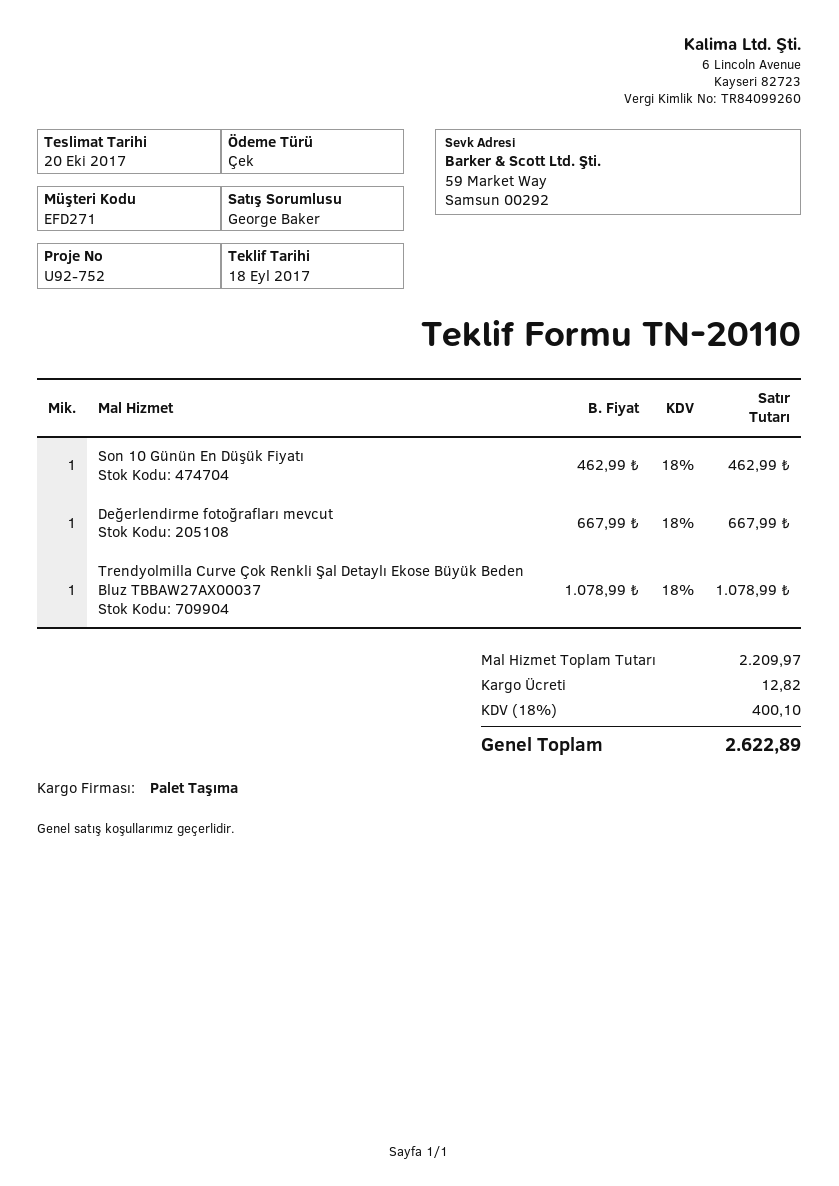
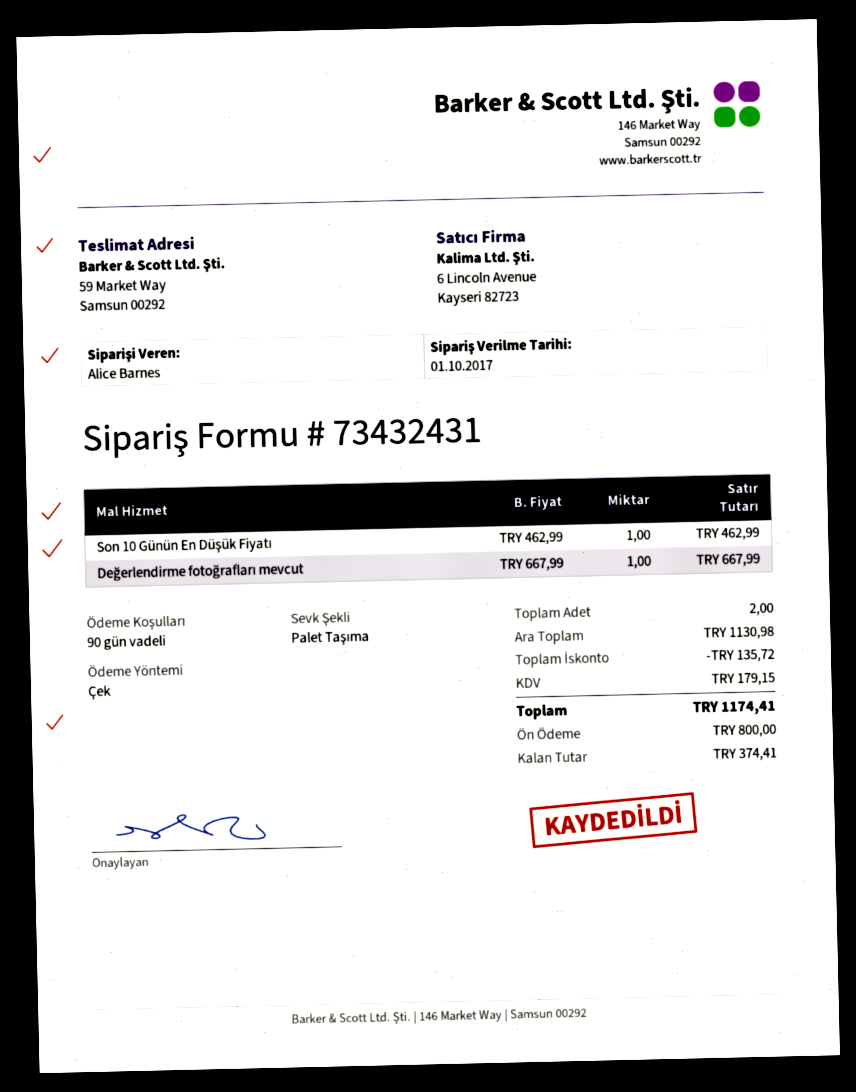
Trendyolmilla Curve Çok Renkli Şal Detaylı Ekose Büyük Beden Bluz TBBAW27AX00037: 1 x 1078.99 = 1078.99 -> none
subtotal: 2209.97 -> 1130.98
discount: none -> 135.72
shipping: 12.82 -> none
tax: 400.10 -> 179.15
total: 2622.89 -> 1174.41

